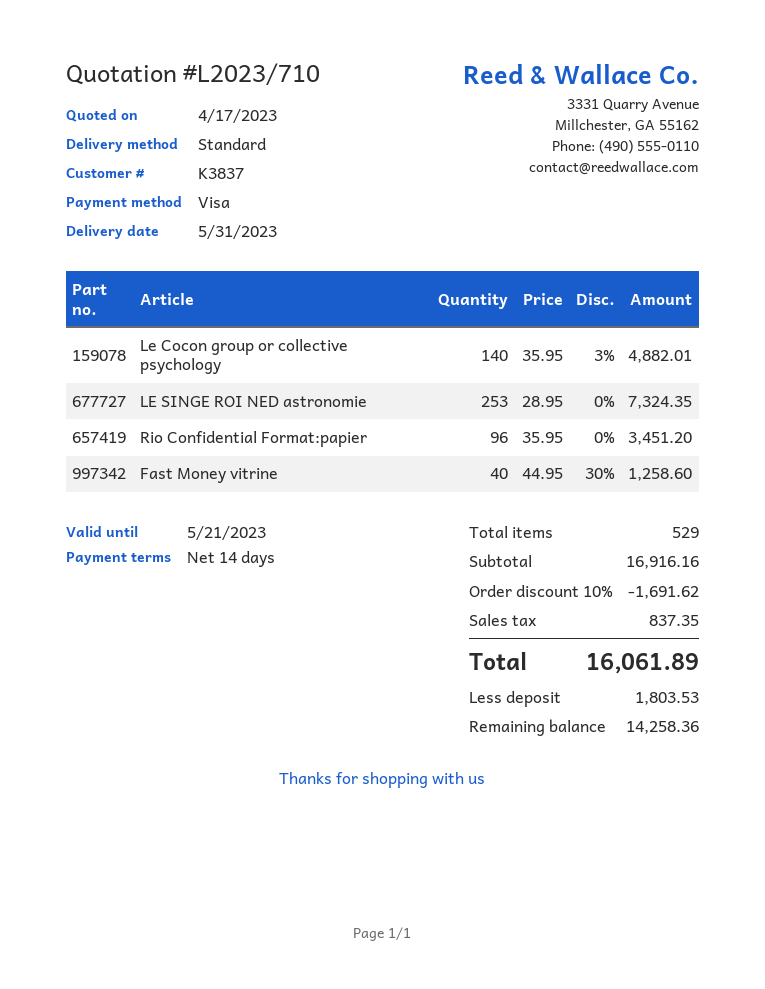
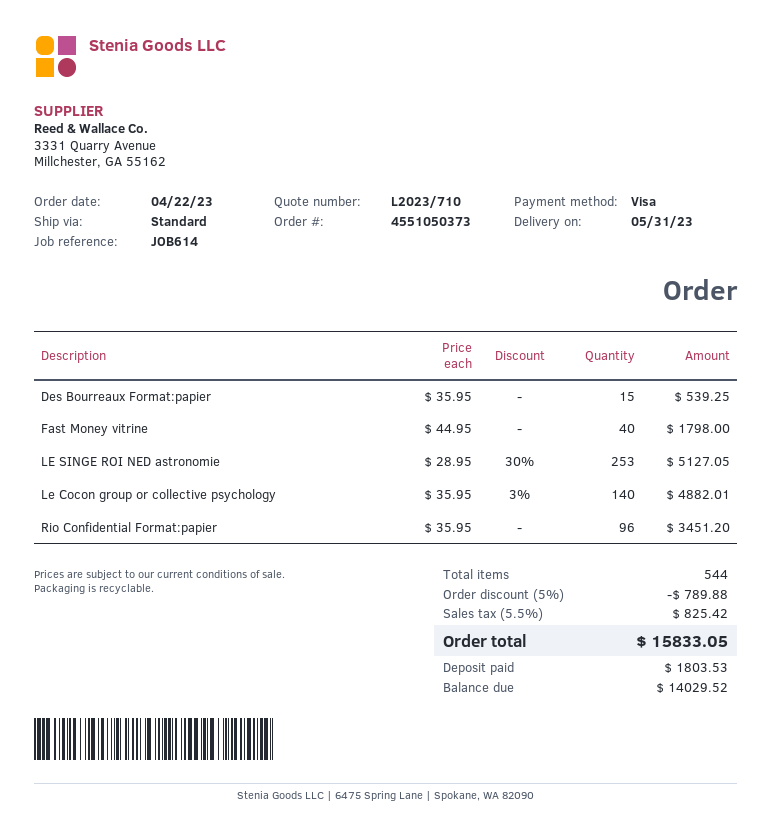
LE SINGE ROI NED astronomie: 253 x 28.95 = 7324.35 -> 253 x 28.95 - 30% = 5127.05
Fast Money vitrine: 40 x 44.95 - 30% = 1258.60 -> 40 x 44.95 = 1798.00
Des Bourreaux Format:papier: none -> 15 x 35.95 = 539.25
total quantity: 529 -> 544
discount: 10% = 1691.62 -> 5% = 789.88
tax: 837.35 -> 825.42
total: 16061.89 -> 15833.05
balance: 14258.36 -> 14029.52

